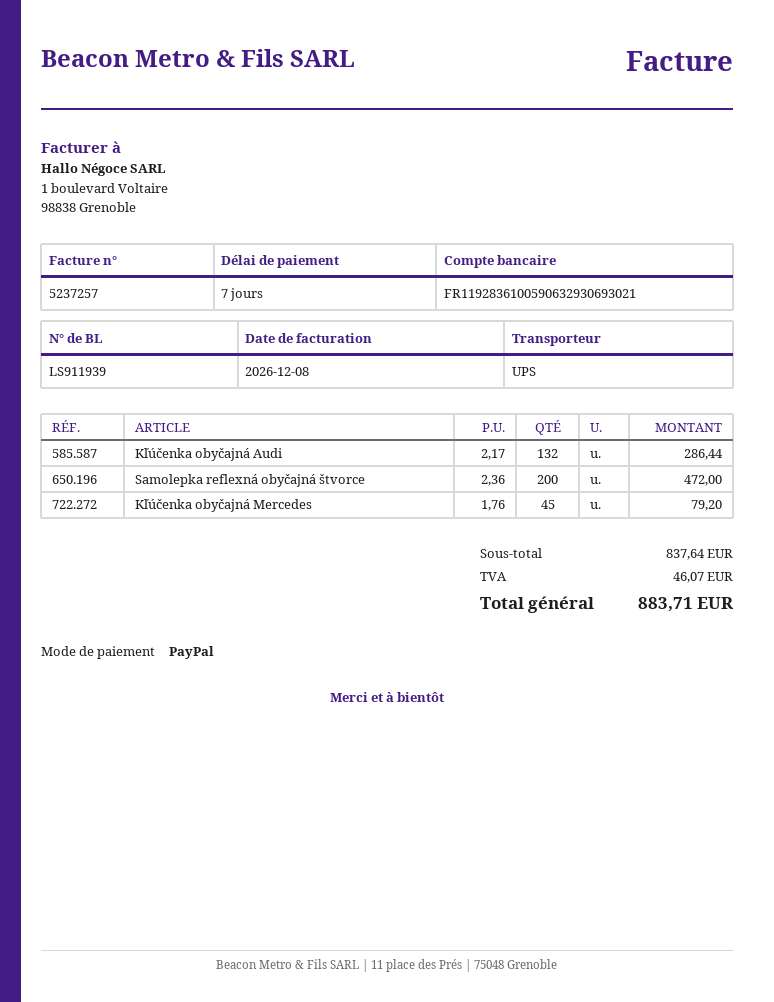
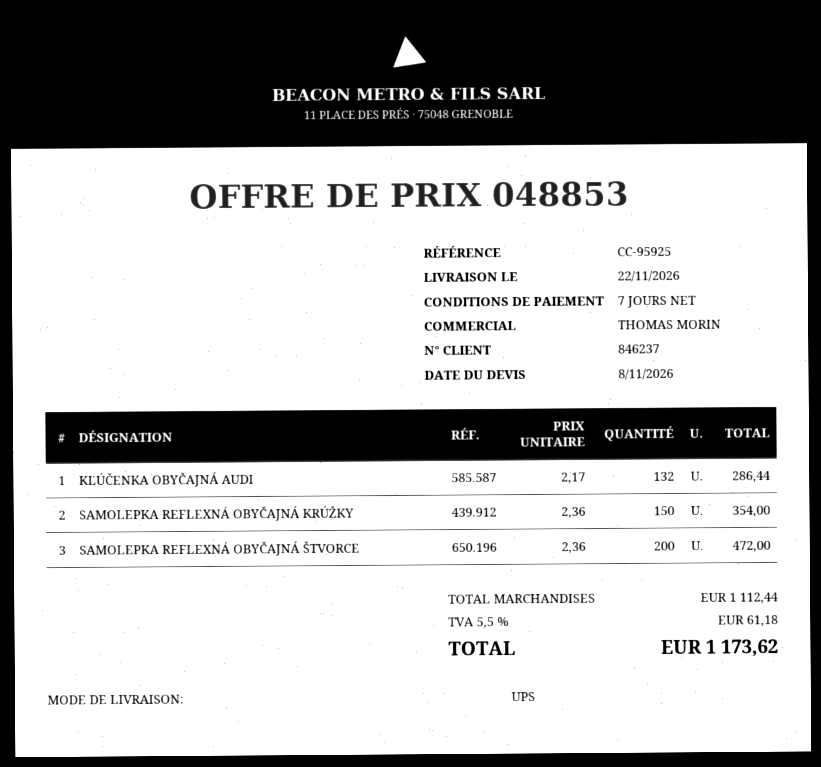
Kľúčenka obyčajná Mercedes: 45 x 1.76 = 79.20 -> none
SAMOLEPKA REFLEXNÁ OBYČAJNÁ KRÚŽKY: none -> 150 x 2.36 = 354.00
subtotal: 837.64 -> 1112.44
tax: 46.07 -> 61.18
total: 883.71 -> 1173.62

